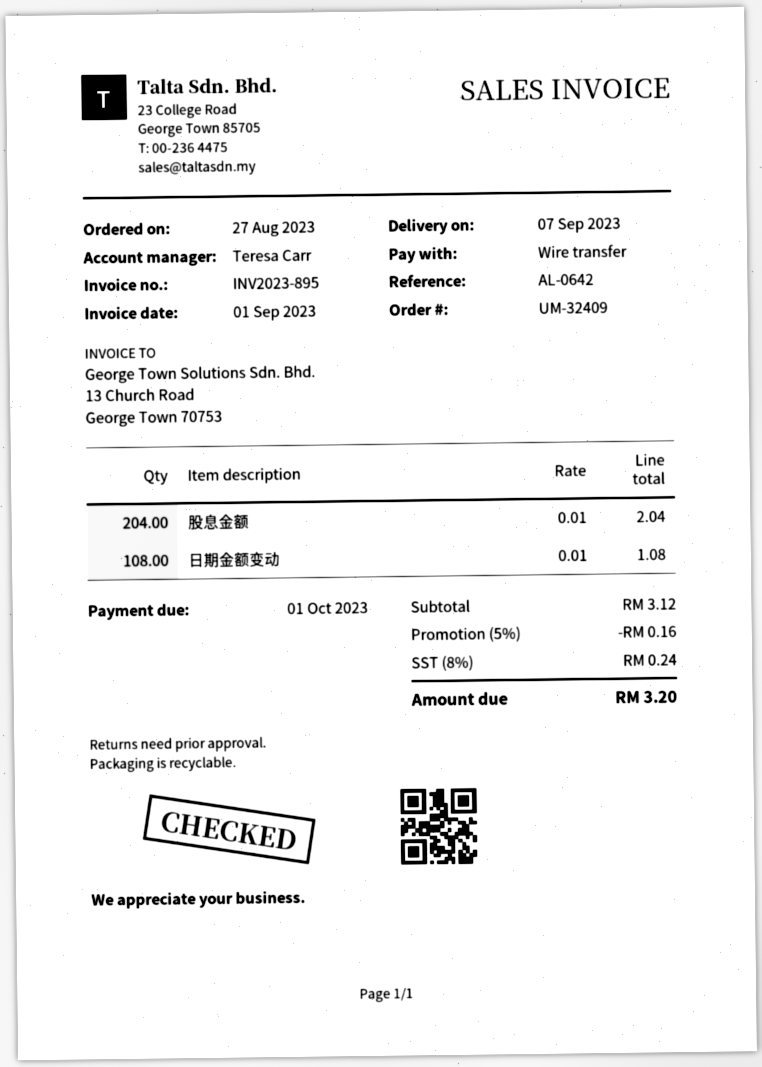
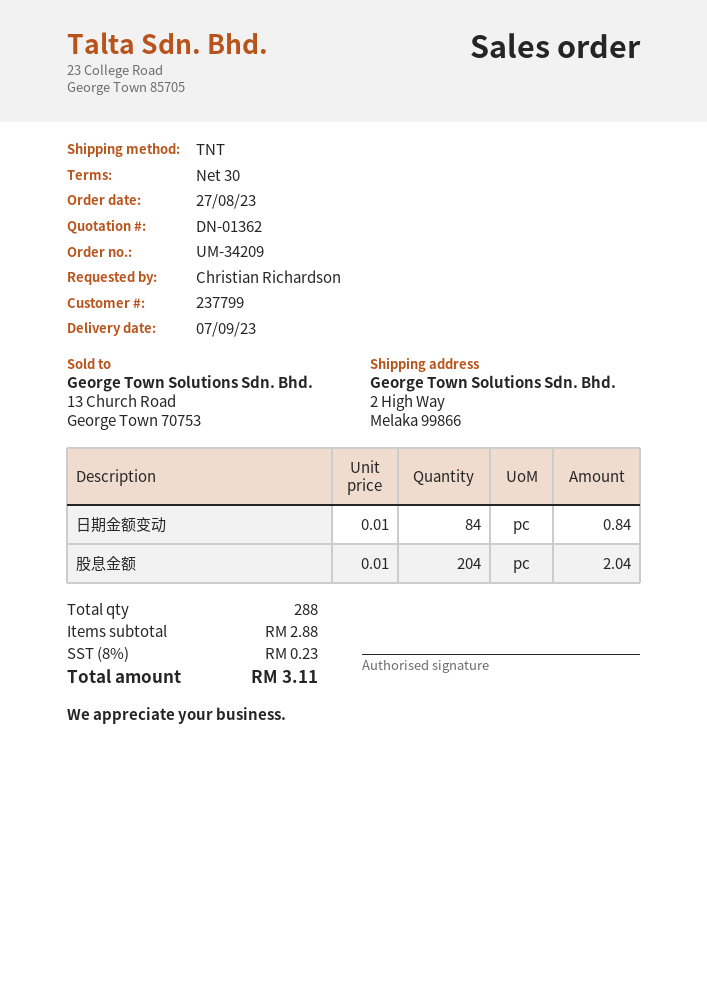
order number: UM-32409 -> UM-34209
日期金额变动: 108 x 0.01 = 1.08 -> 84 x 0.01 = 0.84
subtotal: 3.12 -> 2.88
discount: 5% = 0.16 -> none
tax: 8% = 0.24 -> 8% = 0.23
total: 3.20 -> 3.11

